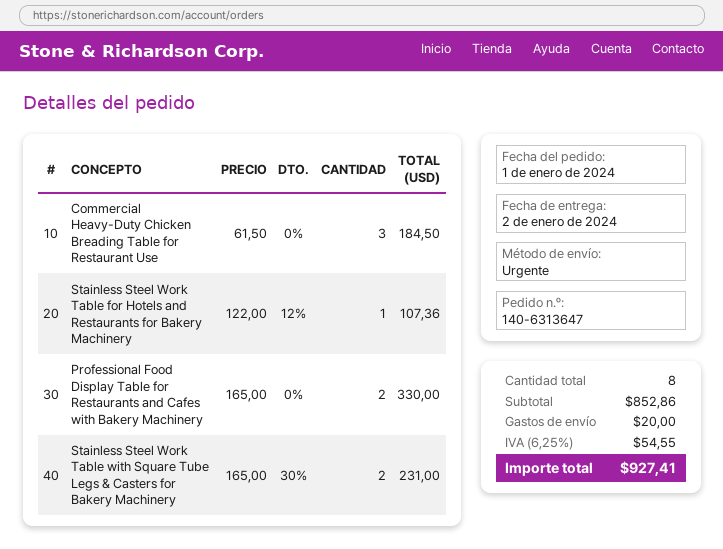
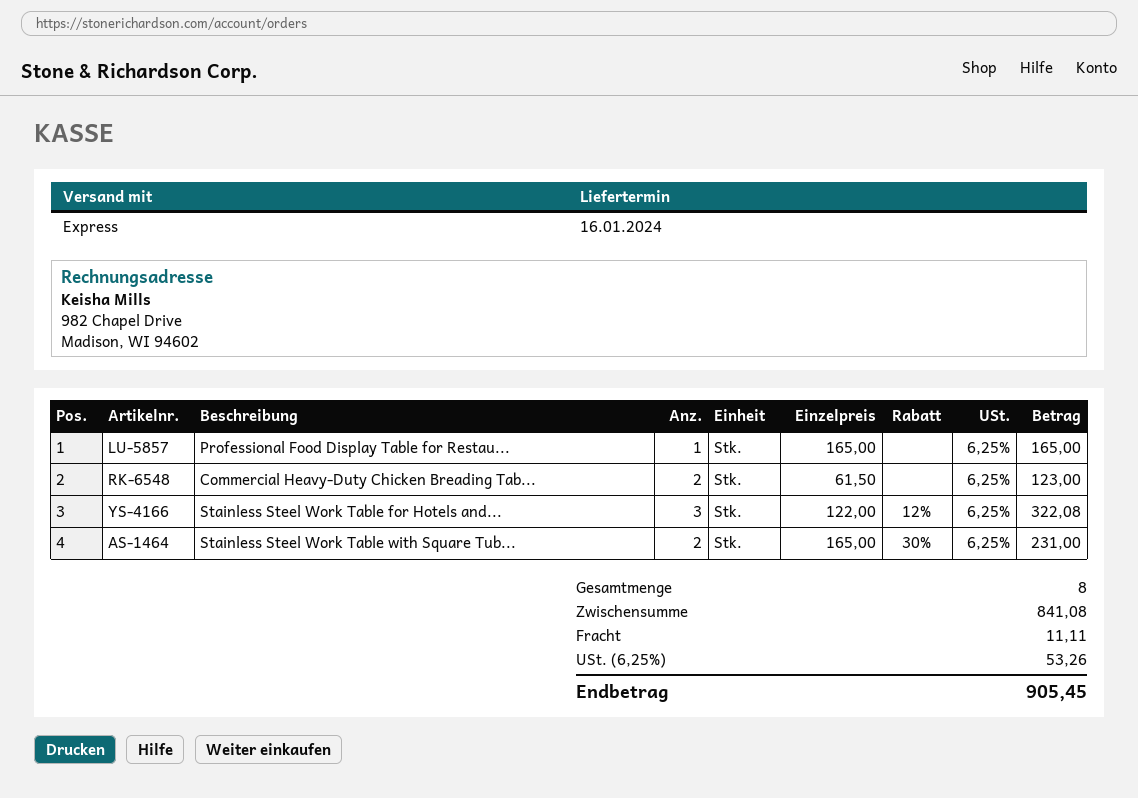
delivery date: 2024-01-02 -> 2024-01-16
Commercial Heavy-Duty Chicken Breading Table for Restaurant Use: 3 x 61.50 = 184.50 -> 2 x 61.50 = 123.00
Stainless Steel Work Table for Hotels and Restaurants for Bakery Machinery: 1 x 122.00 - 12% = 107.36 -> 3 x 122.00 - 12% = 322.08
Professional Food Display Table for Restaurants and Cafes with Bakery Machinery: 2 x 165.00 = 330.00 -> 1 x 165.00 = 165.00
subtotal: 852.86 -> 841.08
shipping: 20.00 -> 11.11
tax: 6.25% = 54.55 -> 6.25% = 53.26
total: 927.41 -> 905.45

